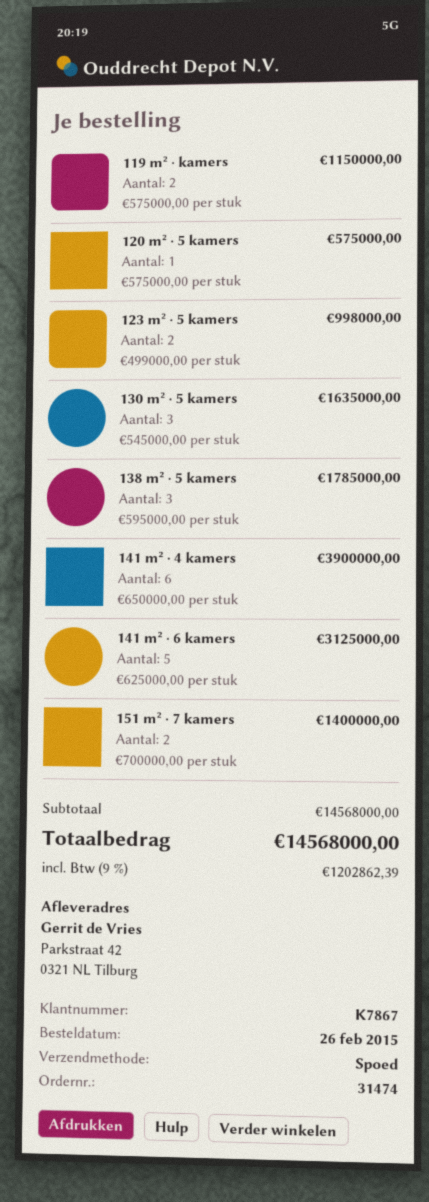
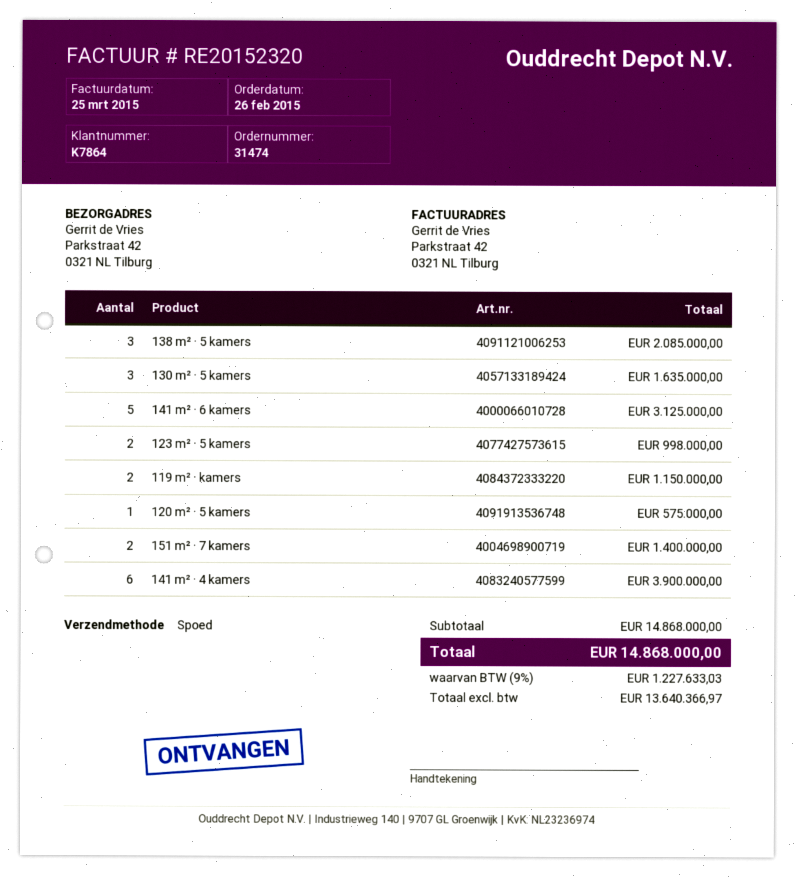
customer number: K7867 -> K7864
138 m² · 5 kamers: 3 for 1785000.00 -> 3 for 2085000.00
subtotal: 14568000.00 -> 14868000.00
tax: 9% = 1202862.39 -> 9% = 1227633.03
total: 14568000.00 -> 14868000.00

